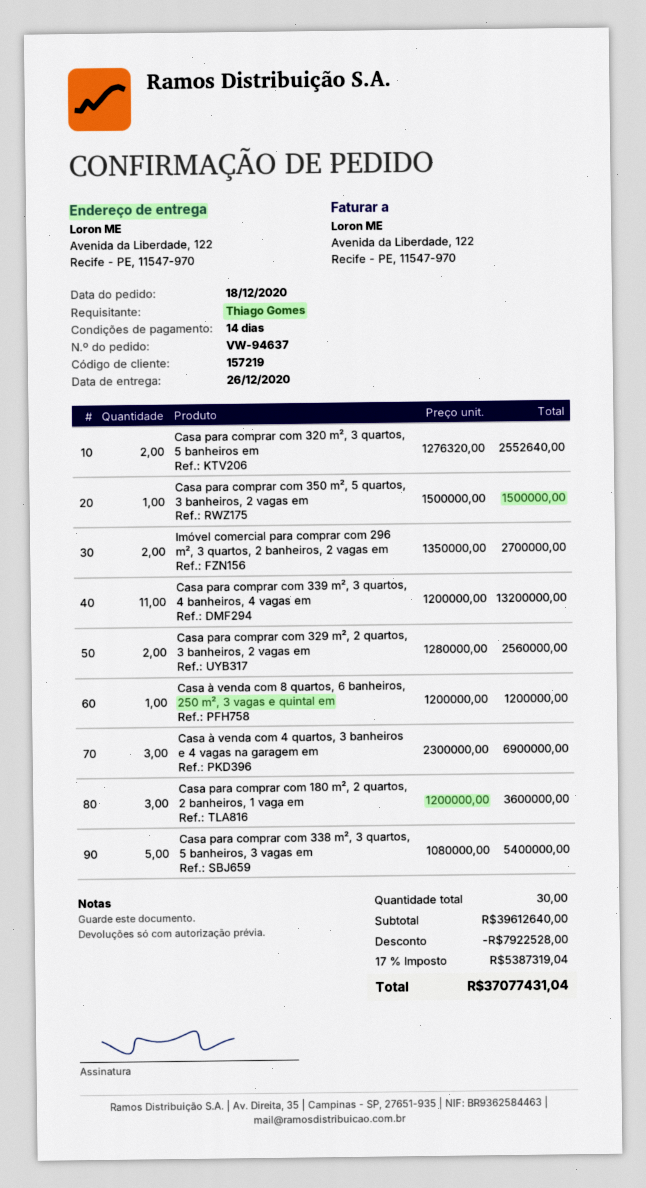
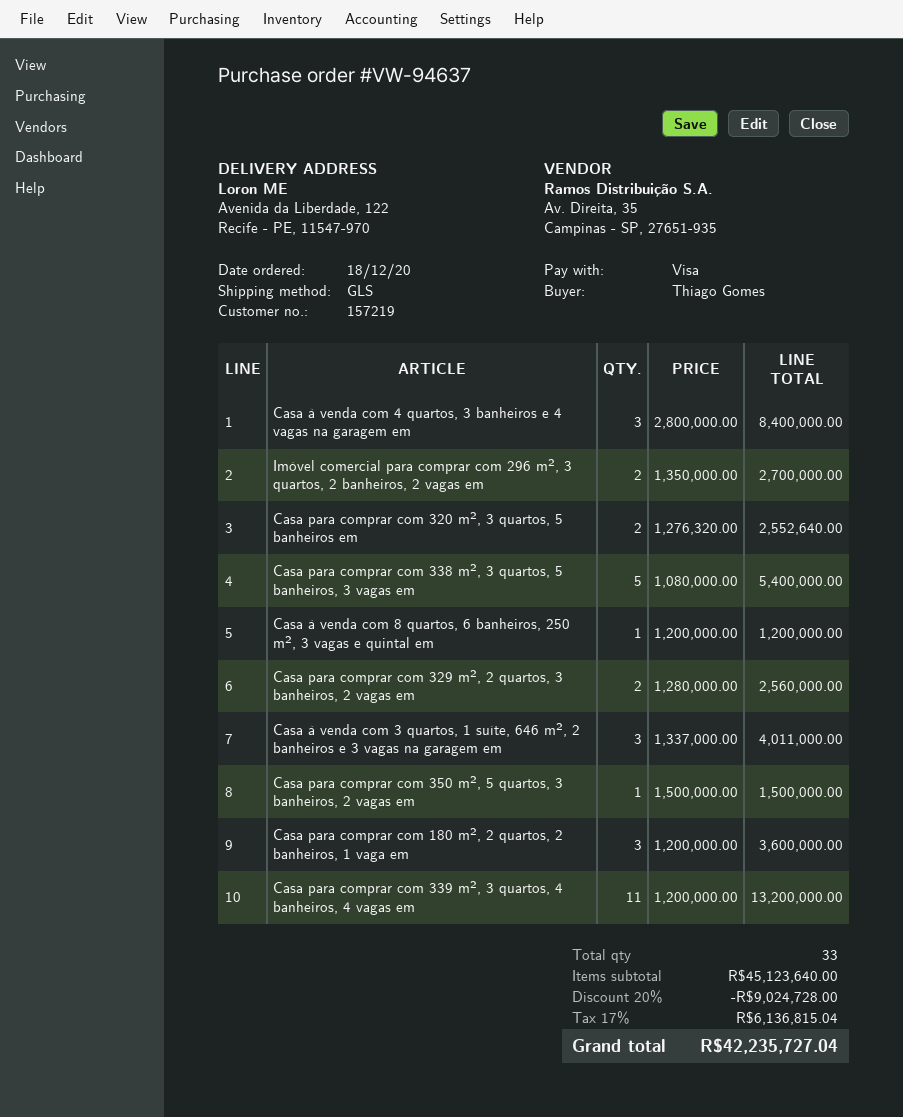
Casa à venda com 4 quartos, 3 banheiros e 4 vagas na garagem em: 3 x 2300000.00 = 6900000.00 -> 3 x 2800000.00 = 8400000.00
Casa à venda com 3 quartos, 1 suíte, 646 m², 2 banheiros e 3 vagas na garagem em: none -> 3 x 1337000.00 = 4011000.00
total quantity: 30 -> 33
subtotal: 39612640.00 -> 45123640.00
discount: 7922528.00 -> 9024728.00
tax: 17% = 5387319.04 -> 17% = 6136815.04
total: 37077431.04 -> 42235727.04

